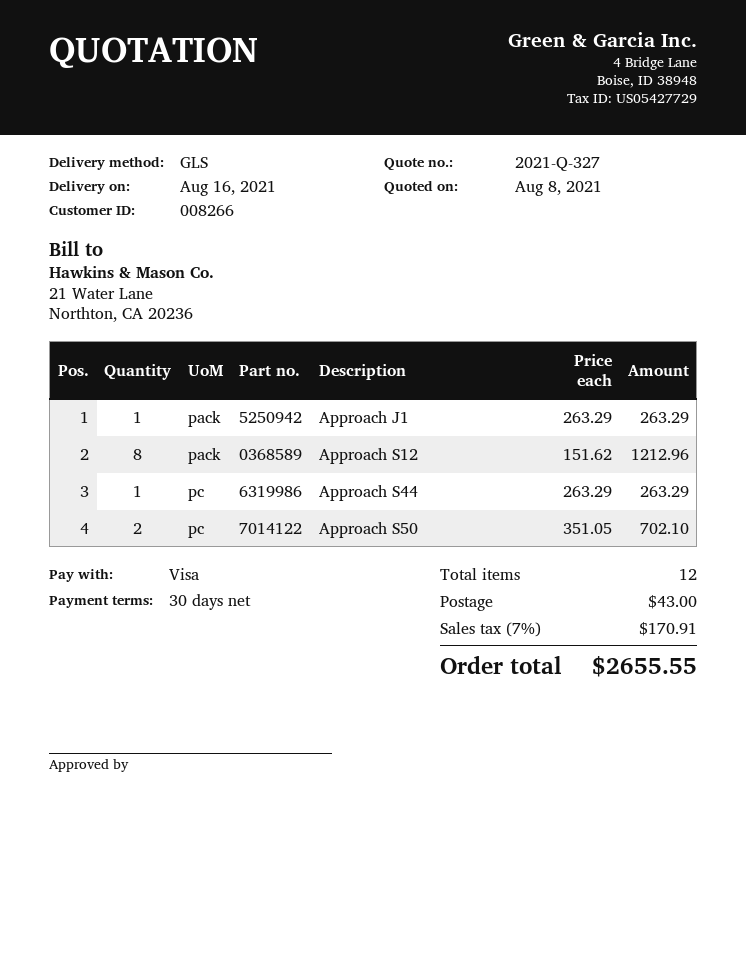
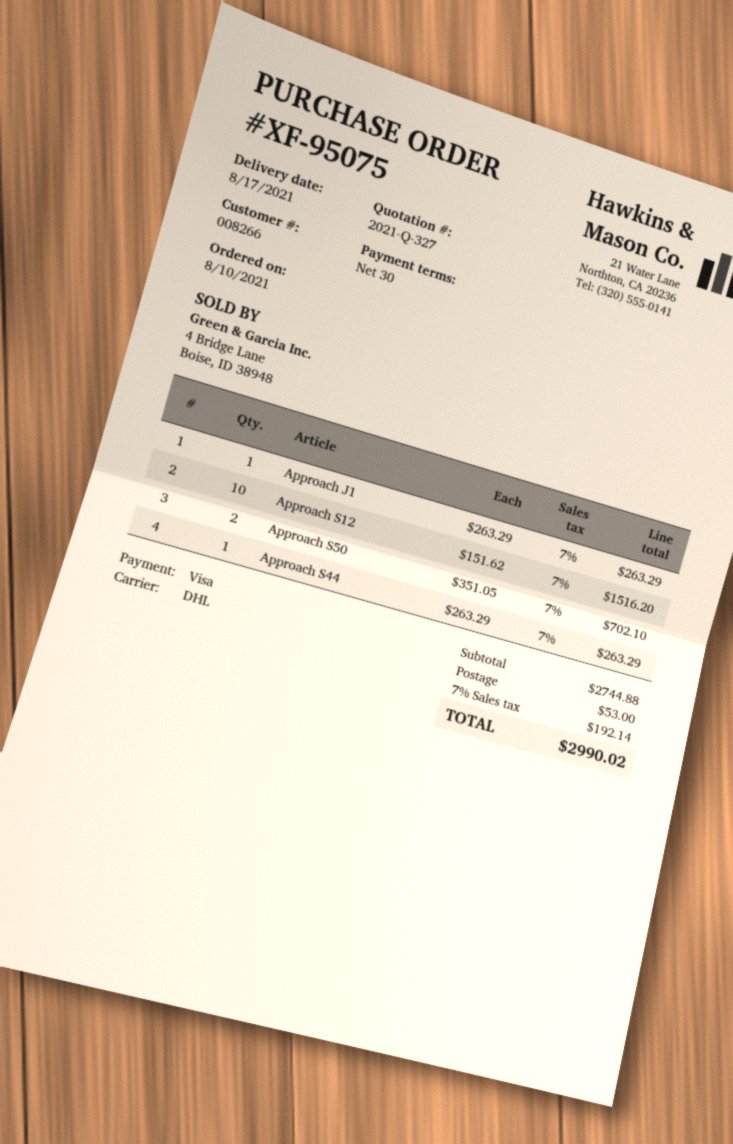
delivery date: 2021-08-16 -> 2021-08-17
shipping method: GLS -> DHL
Approach S12: 8 x 151.62 = 1212.96 -> 10 x 151.62 = 1516.20
shipping: 43.00 -> 53.00
tax: 7% = 170.91 -> 7% = 192.14
total: 2655.55 -> 2990.02

